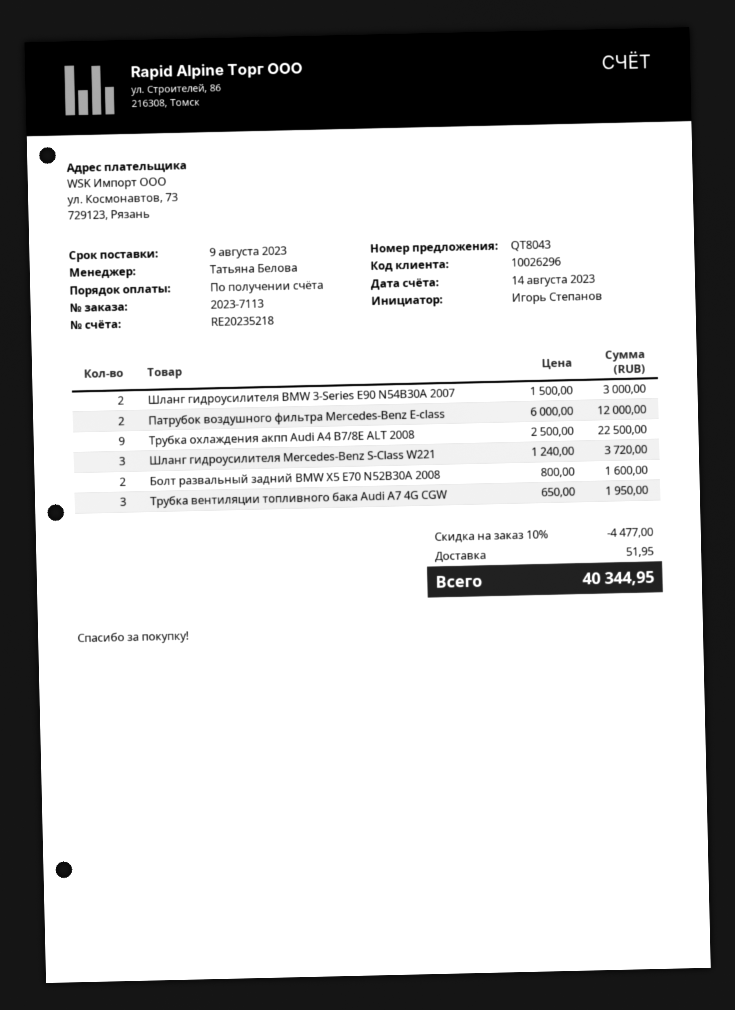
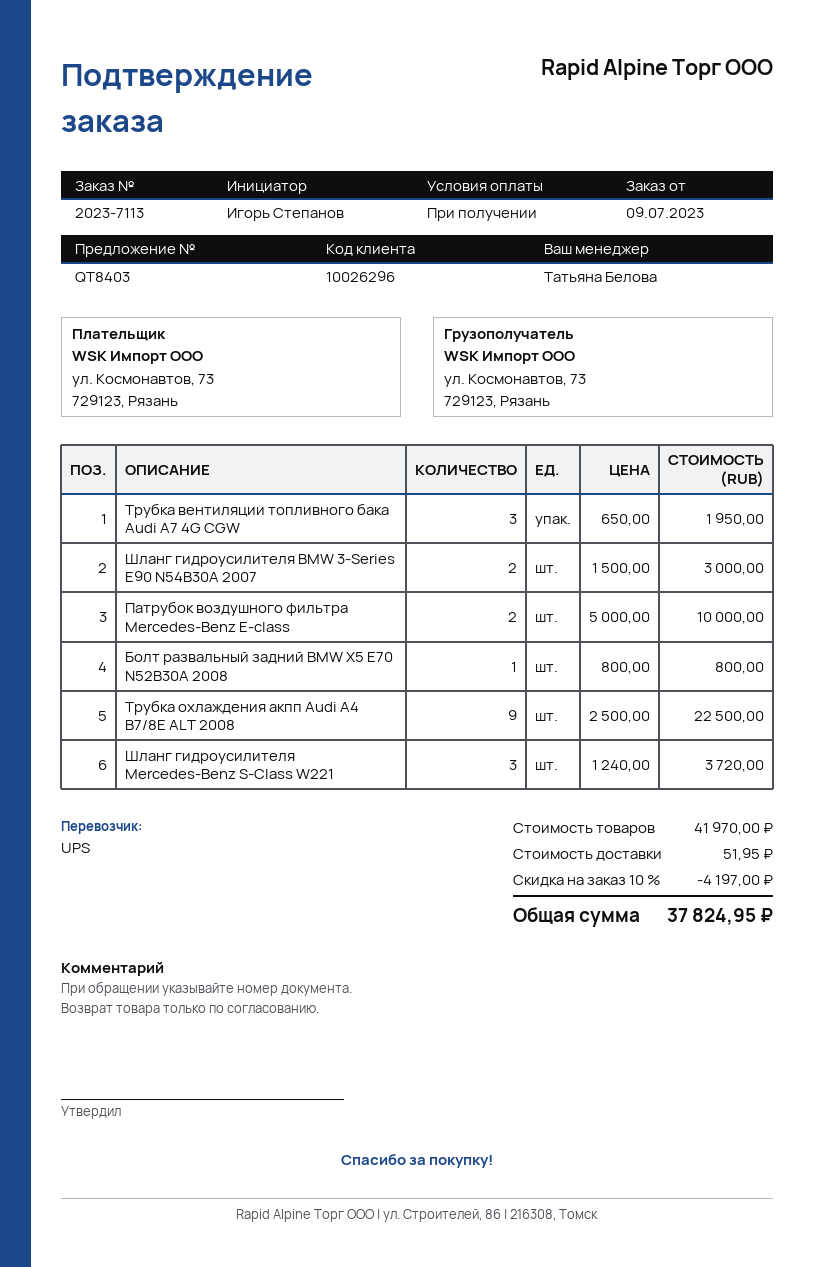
quote number: QT8043 -> QT8403
Патрубок воздушного фильтра Mercedes-Benz E-class: 2 x 6000.00 = 12000.00 -> 2 x 5000.00 = 10000.00
Болт развальный задний BMW X5 E70 N52B30A 2008: 2 x 800.00 = 1600.00 -> 1 x 800.00 = 800.00
discount: 10% = 4477.00 -> 10% = 4197.00
total: 40344.95 -> 37824.95

